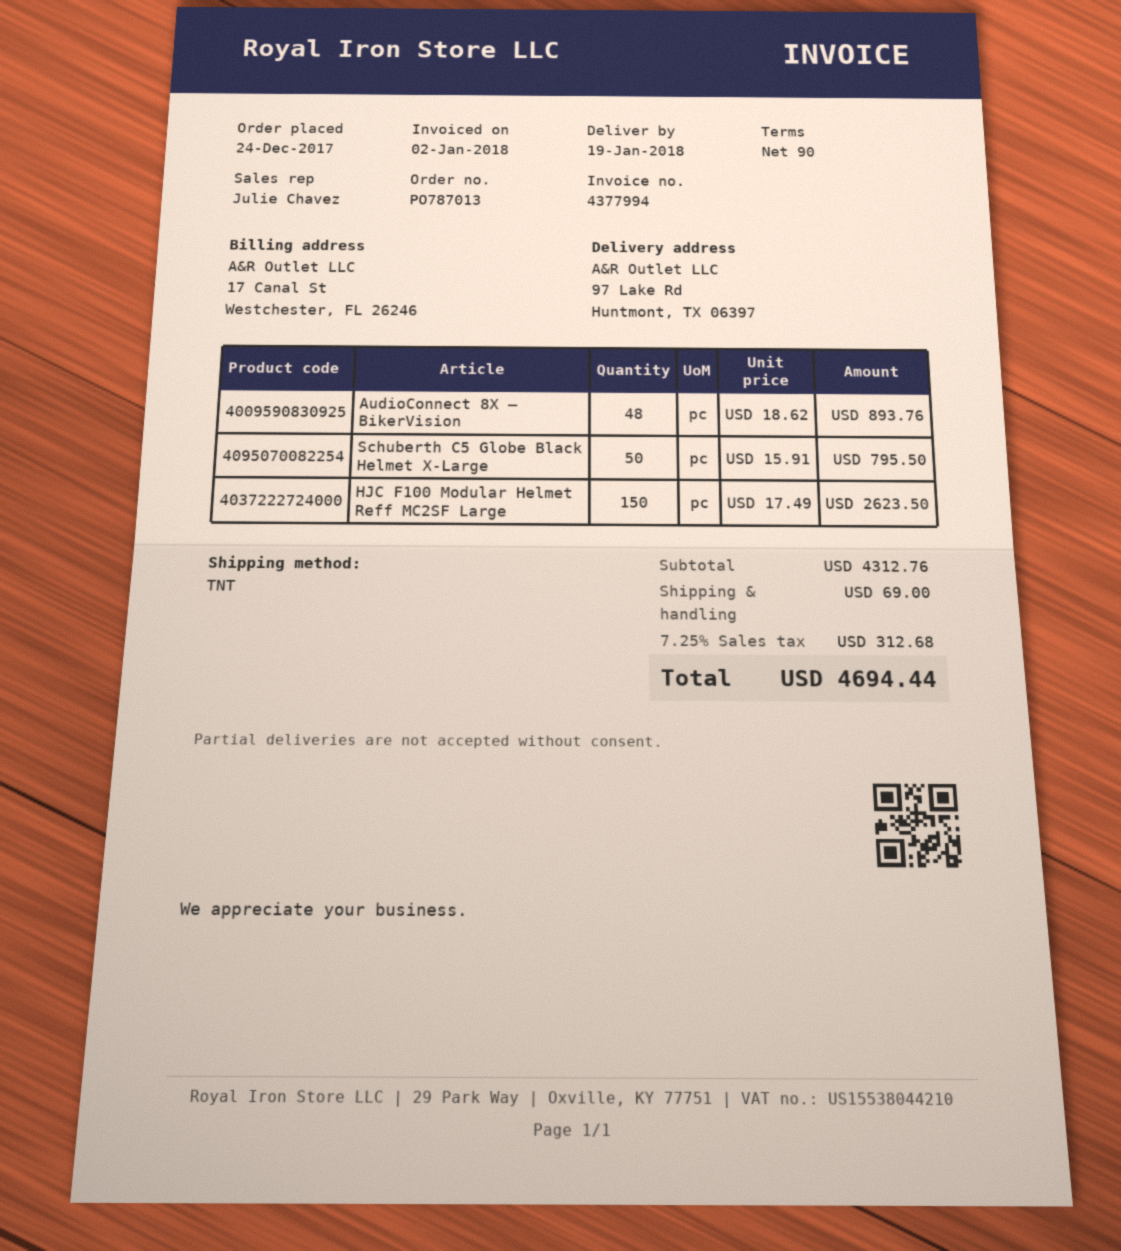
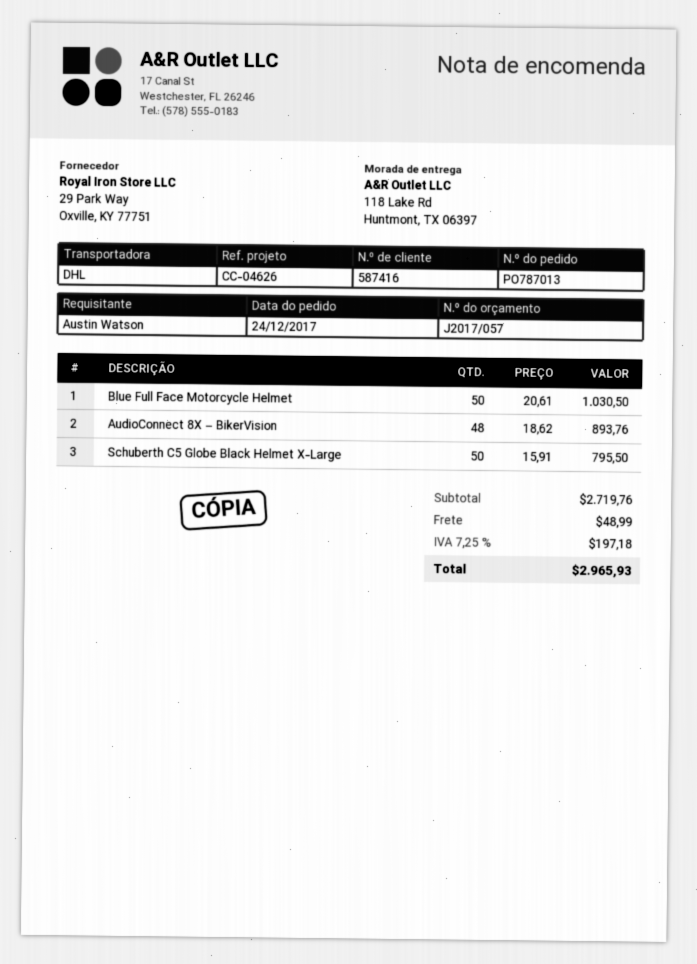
shipping method: TNT -> DHL
ship to: 97 Lake Rd, Huntmont, TX 06397 -> 118 Lake Rd, Huntmont, TX 06397
HJC F100 Modular Helmet Reff MC2SF Large: 150 x 17.49 = 2623.50 -> none
Blue Full Face Motorcycle Helmet: none -> 50 x 20.61 = 1030.50
subtotal: 4312.76 -> 2719.76
shipping: 69.00 -> 48.99
tax: 7.25% = 312.68 -> 7.25% = 197.18
total: 4694.44 -> 2965.93

